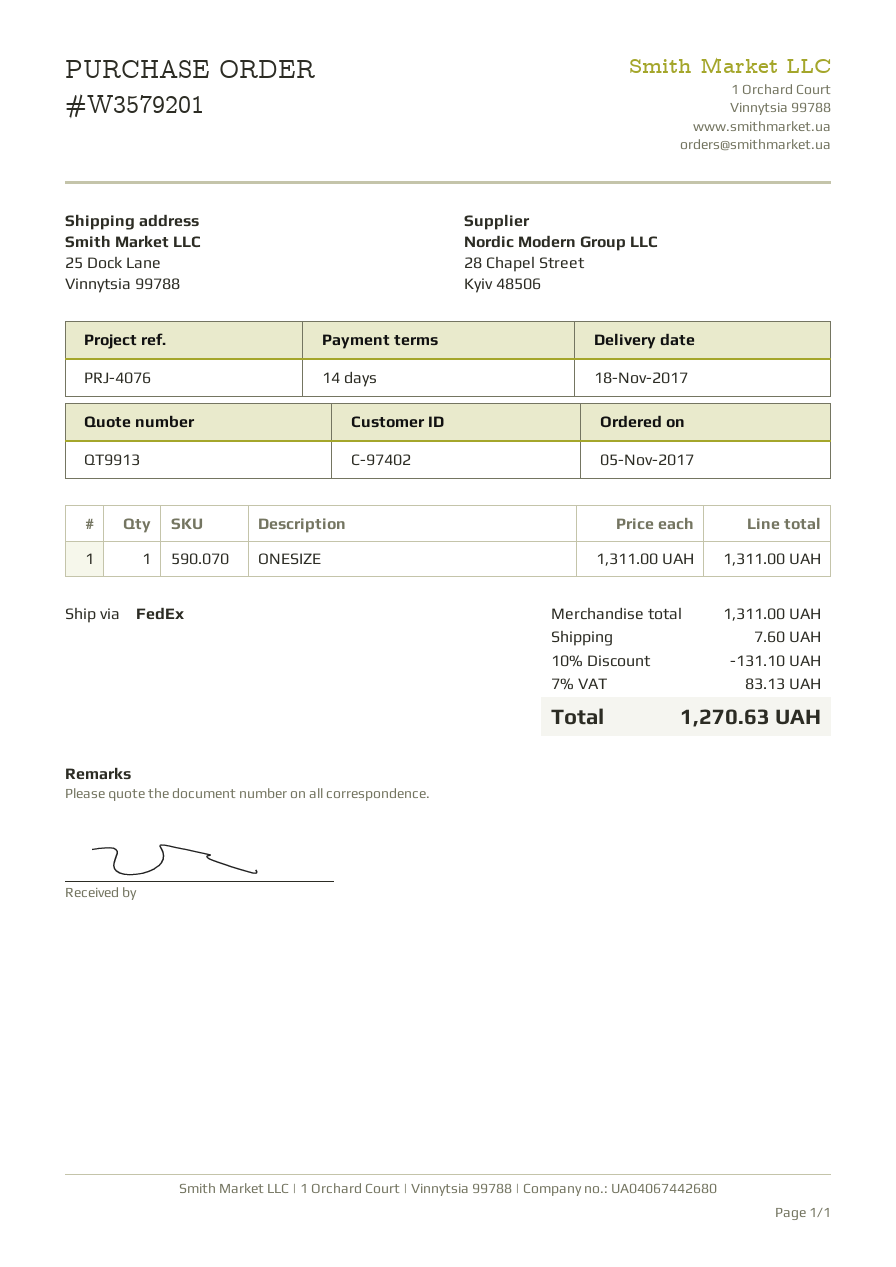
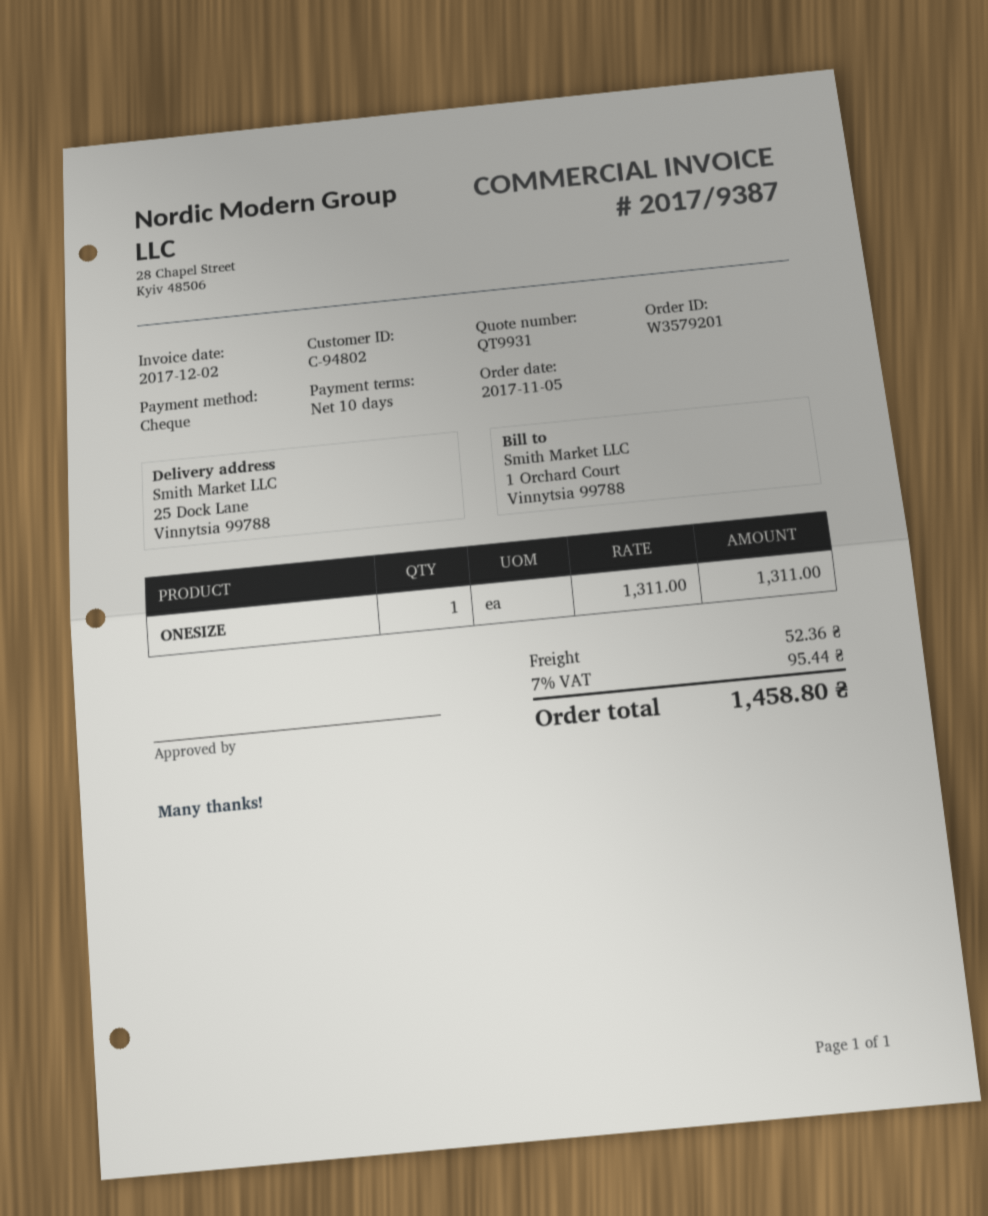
quote number: QT9913 -> QT9931
payment terms: 14 days -> 10 days
customer number: C-97402 -> C-94802
discount: 10% = 131.10 -> none
shipping: 7.60 -> 52.36
tax: 7% = 83.13 -> 7% = 95.44
total: 1270.63 -> 1458.80

